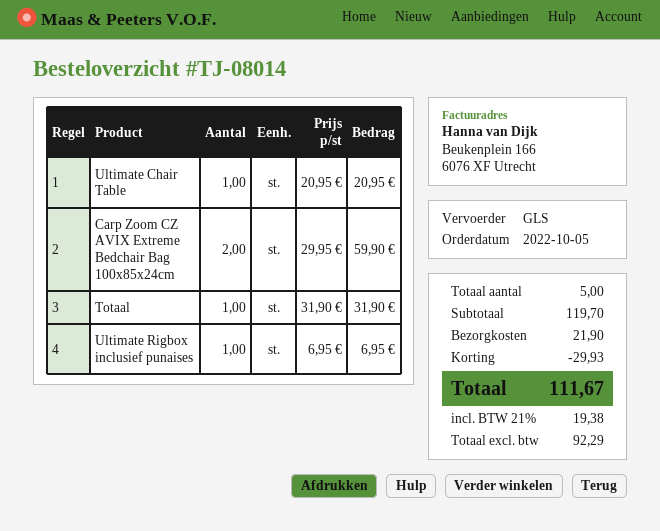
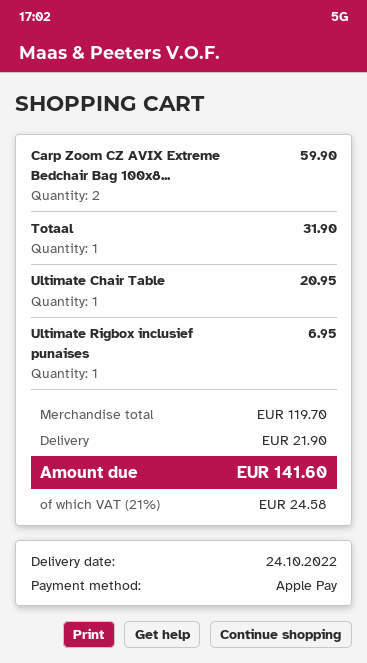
discount: 29.93 -> none
tax: 21% = 19.38 -> 21% = 24.58
total: 111.67 -> 141.60

